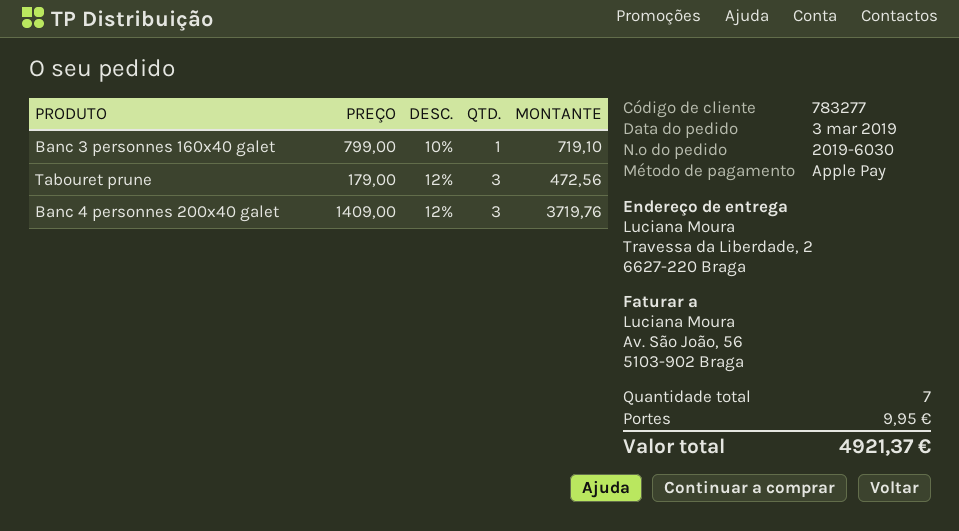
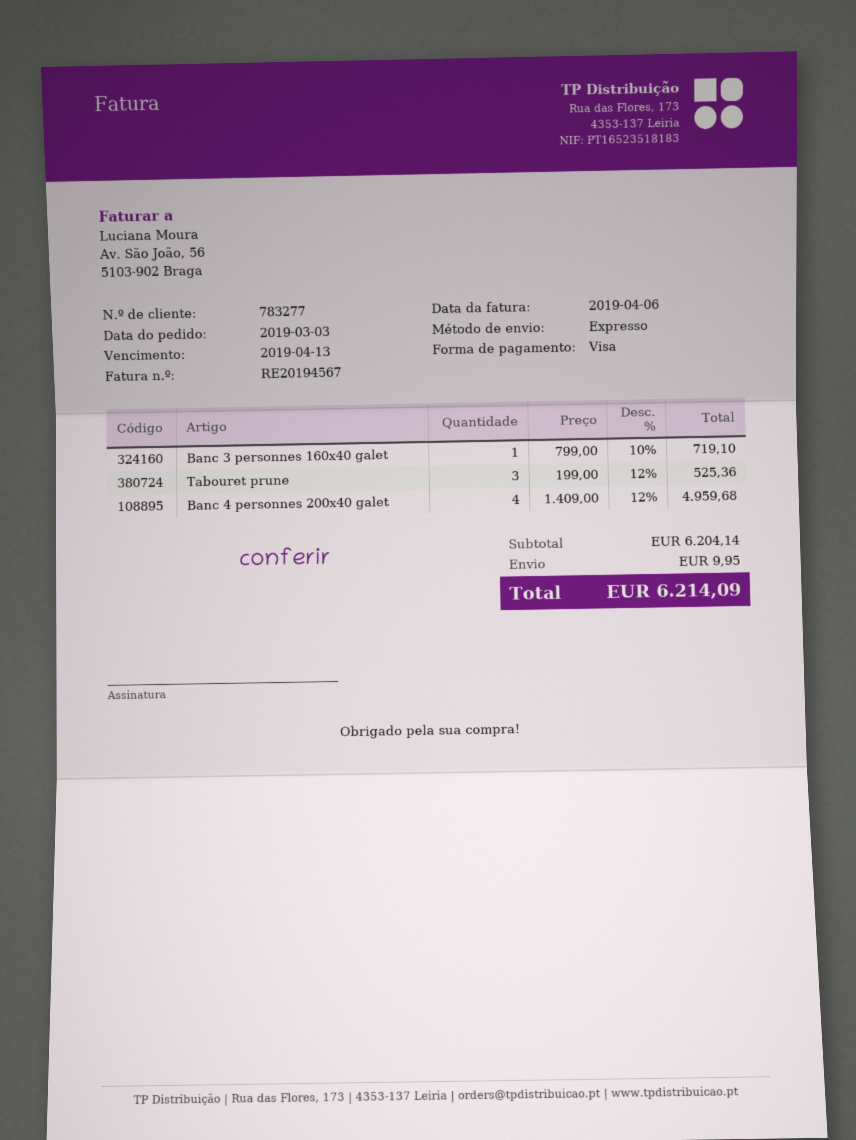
payment method: Apple Pay -> Visa
Tabouret prune: 3 x 179.00 - 12% = 472.56 -> 3 x 199.00 - 12% = 525.36
Banc 4 personnes 200x40 galet: 3 x 1409.00 - 12% = 3719.76 -> 4 x 1409.00 - 12% = 4959.68
total: 4921.37 -> 6214.09

